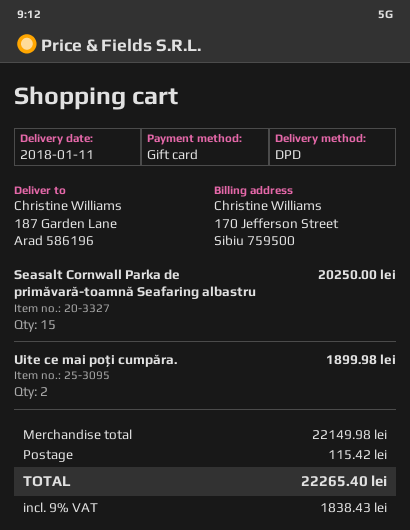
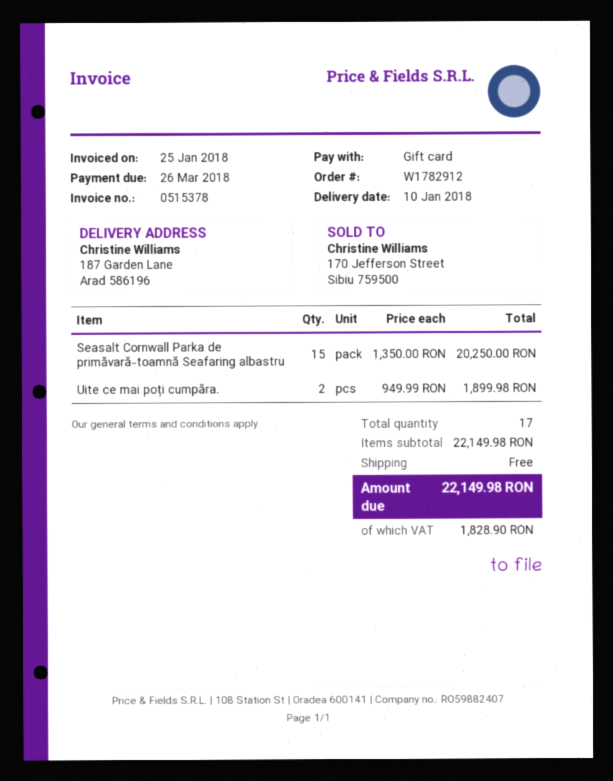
delivery date: 2018-01-11 -> 2018-01-10
shipping: 115.42 -> 0.00
tax: 1838.43 -> 1828.90
total: 22265.40 -> 22149.98

